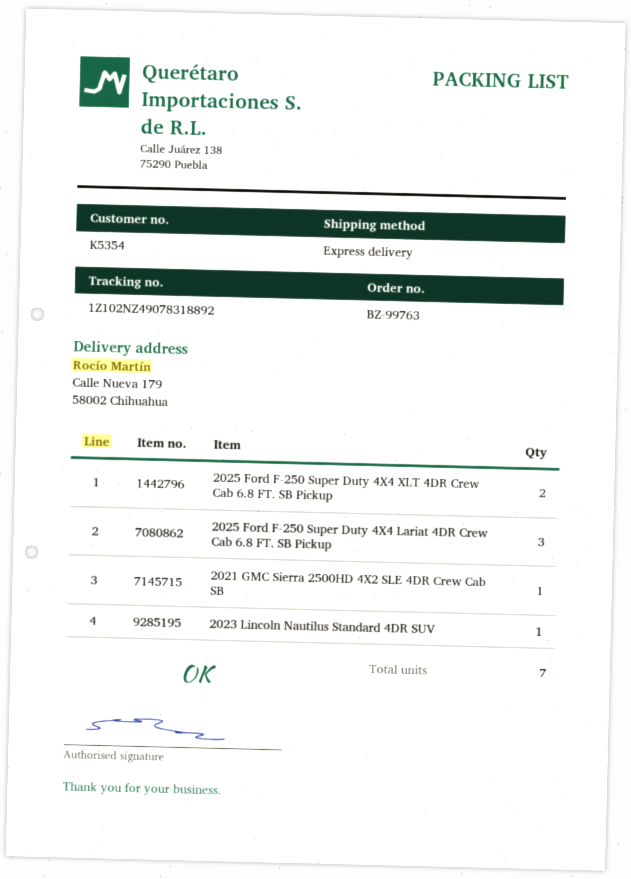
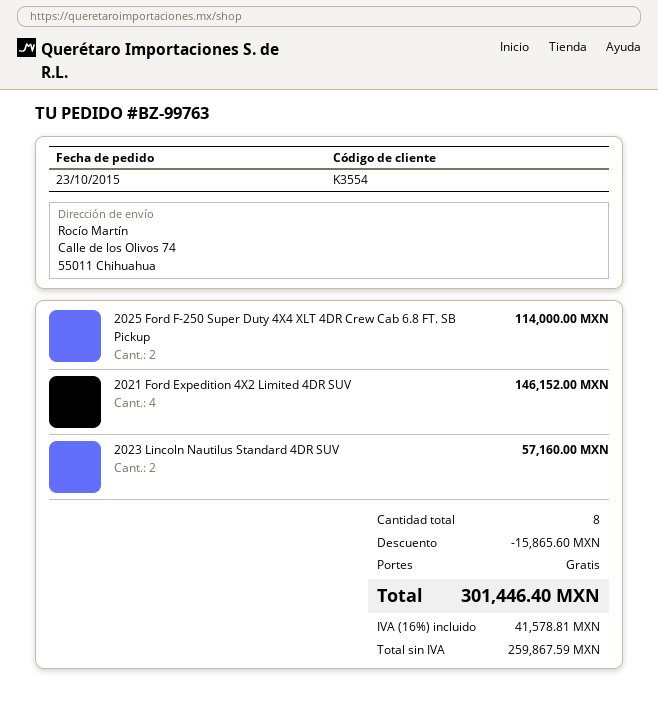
customer number: K5354 -> K3554
ship to: Calle Nueva 179, 58002 Chihuahua -> Calle de los Olivos 74, 55011 Chihuahua
2025 Ford F-250 Super Duty 4X4 Lariat 4DR Crew Cab 6.8 FT. SB Pickup: 3 -> none
2021 GMC Sierra 2500HD 4X2 SLE 4DR Crew Cab SB: 1 -> none
2023 Lincoln Nautilus Standard 4DR SUV: 1 -> 2
2021 Ford Expedition 4X2 Limited 4DR SUV: none -> 4
total quantity: 7 -> 8

